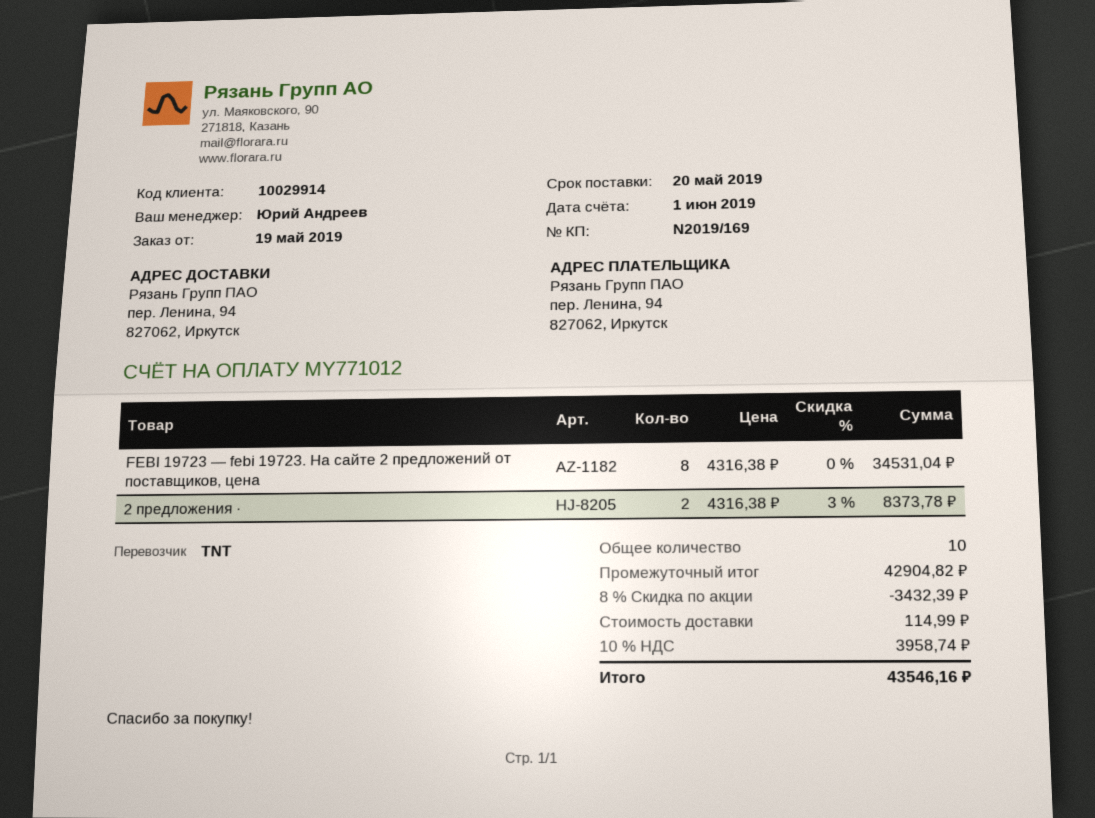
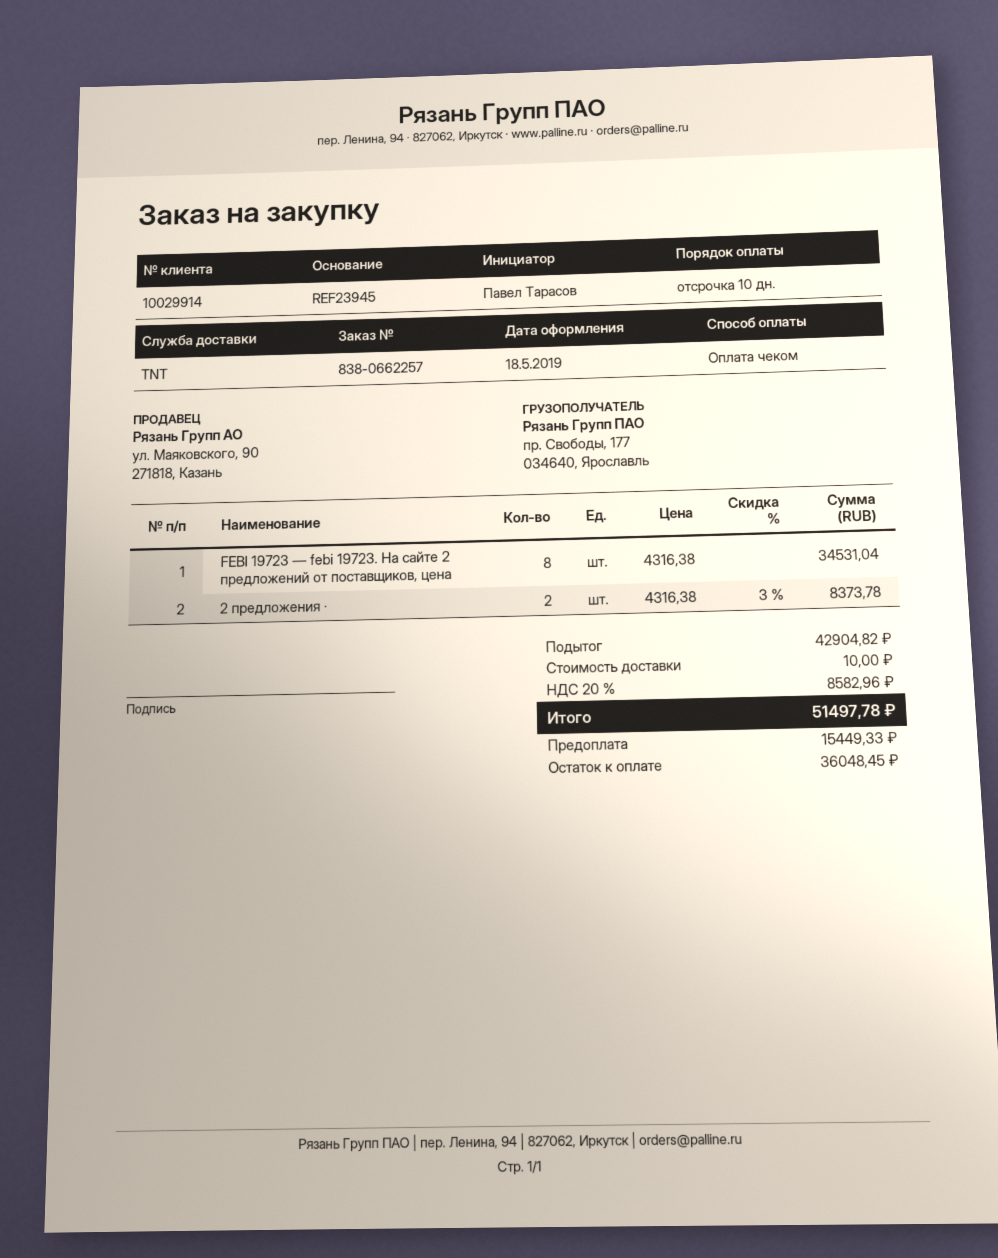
order date: 2019-05-19 -> 2019-05-18
ship to: пер. Ленина, 94, 827062, Иркутск -> пр. Свободы, 177, 034640, Ярославль
discount: 8% = 3432.39 -> none
shipping: 114.99 -> 10.00
tax: 10% = 3958.74 -> 20% = 8582.96
total: 43546.16 -> 51497.78

